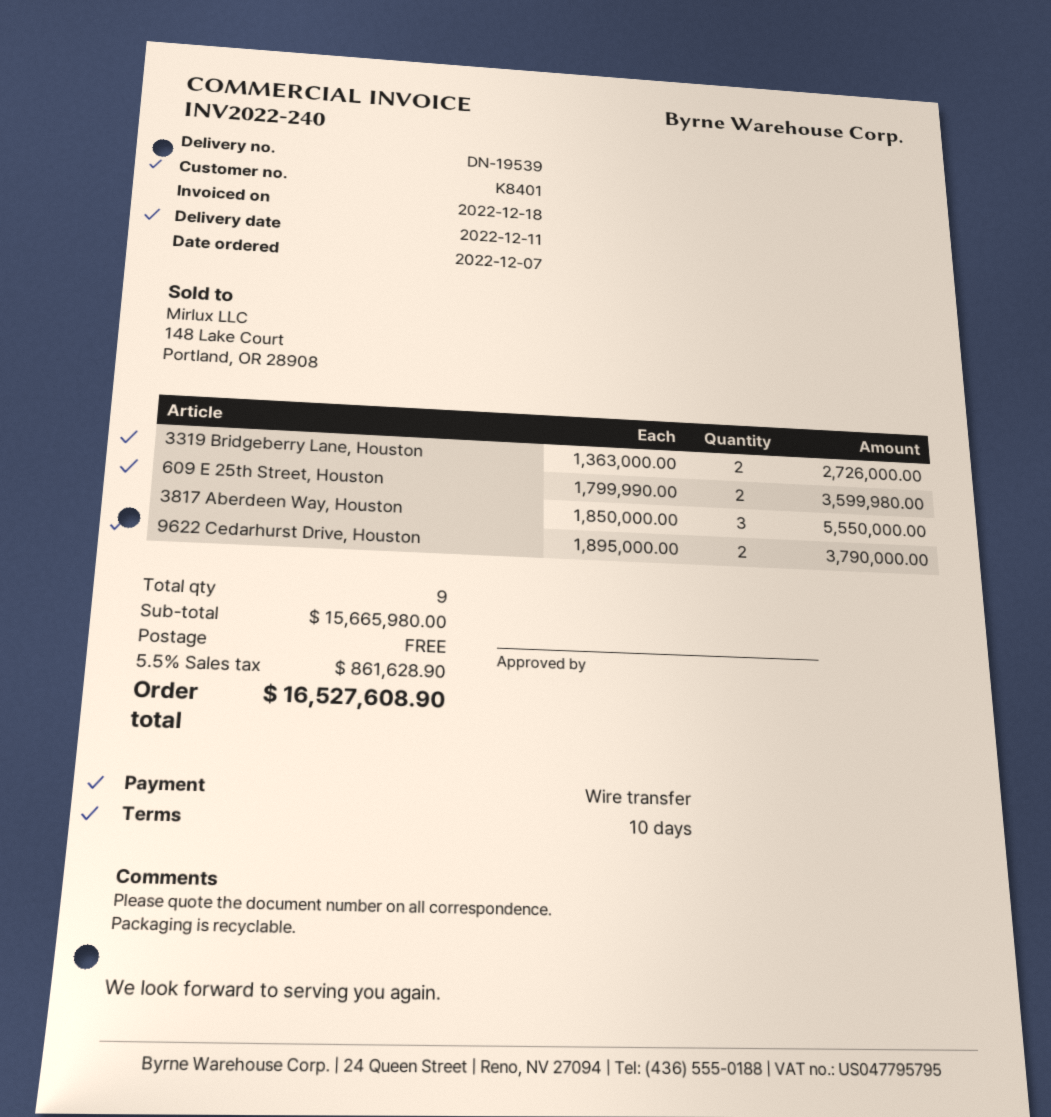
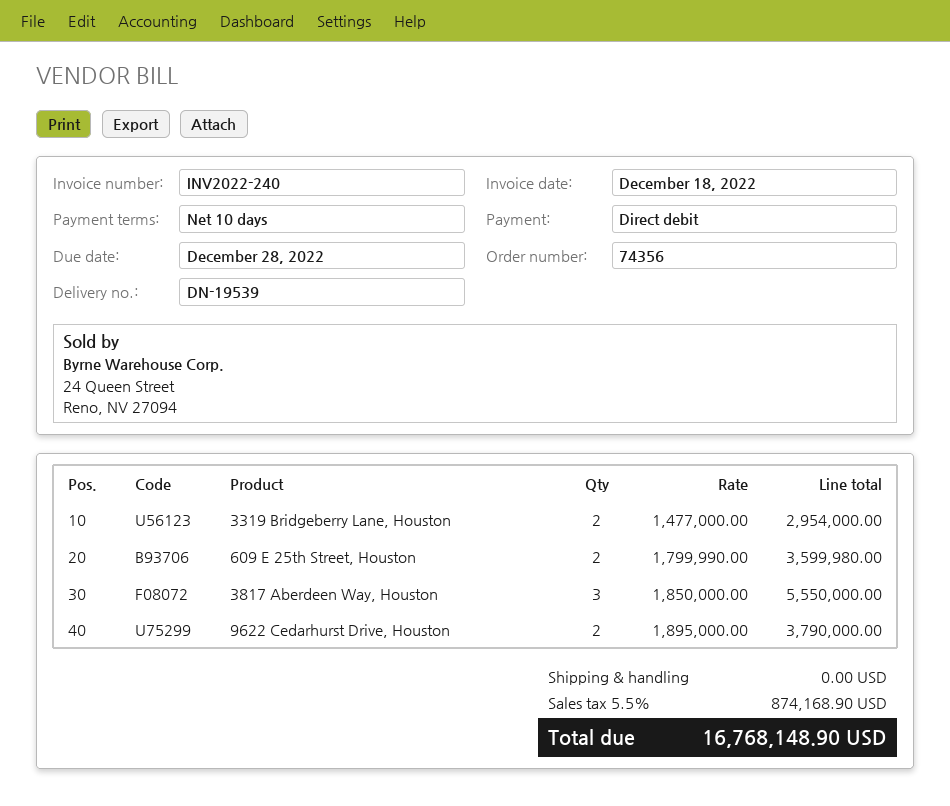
payment method: bank transfer -> direct debit
3319 Bridgeberry Lane, Houston: 2 x 1363000.00 = 2726000.00 -> 2 x 1477000.00 = 2954000.00
tax: 5.5% = 861628.90 -> 5.5% = 874168.90
total: 16527608.90 -> 16768148.90

